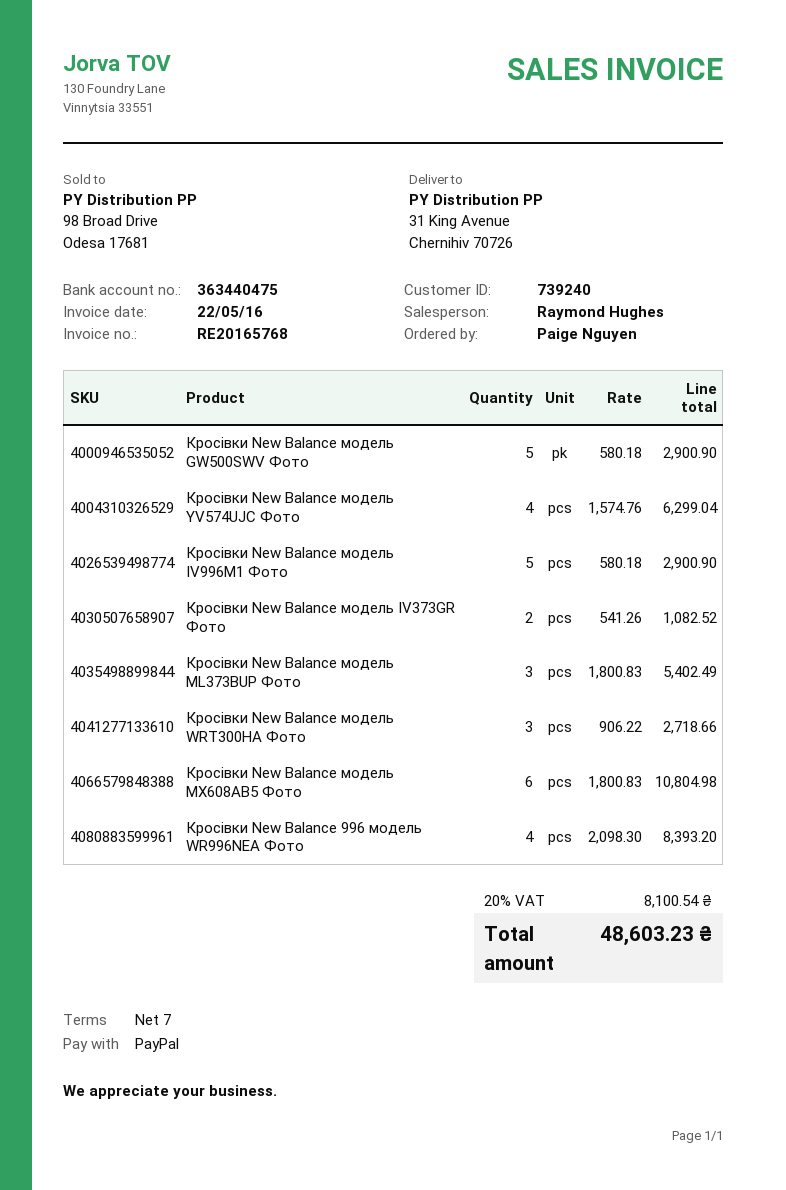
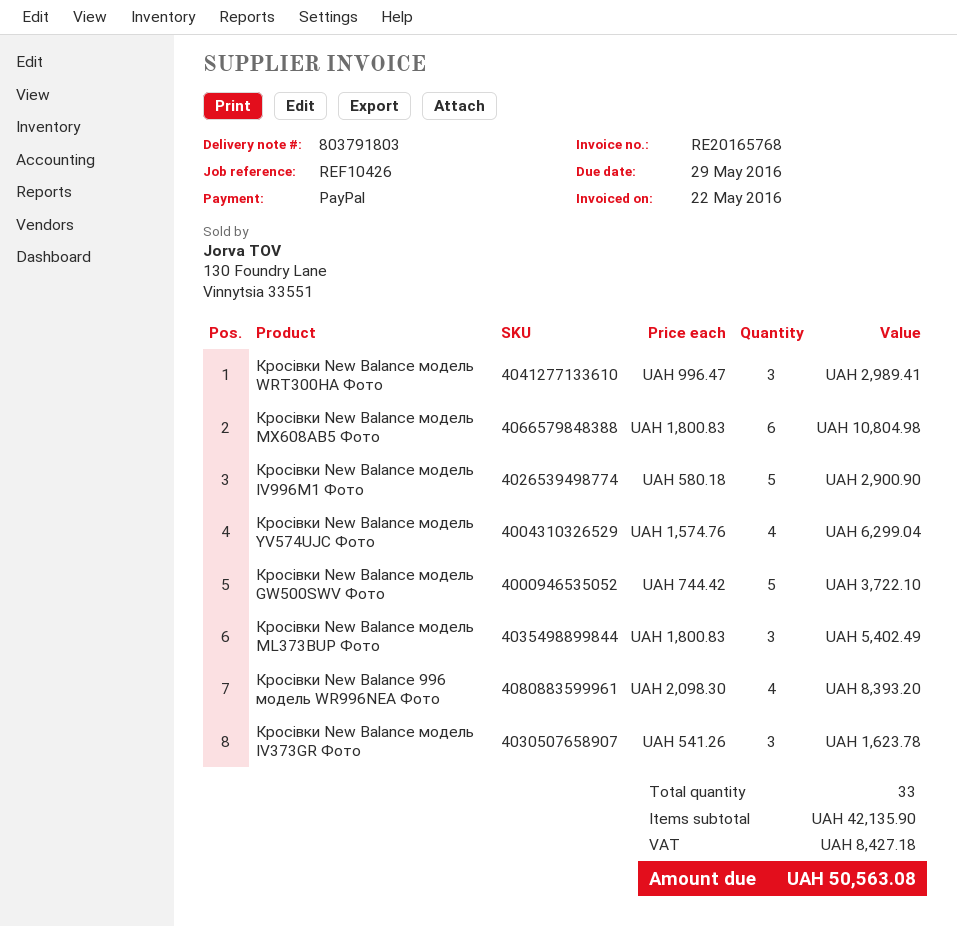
Кросівки New Balance модель GW500SWV Фото: 5 x 580.18 = 2900.90 -> 5 x 744.42 = 3722.10
Кросівки New Balance модель IV373GR Фото: 2 x 541.26 = 1082.52 -> 3 x 541.26 = 1623.78
Кросівки New Balance модель WRT300HA Фото: 3 x 906.22 = 2718.66 -> 3 x 996.47 = 2989.41
tax: 8100.54 -> 8427.18
total: 48603.23 -> 50563.08

